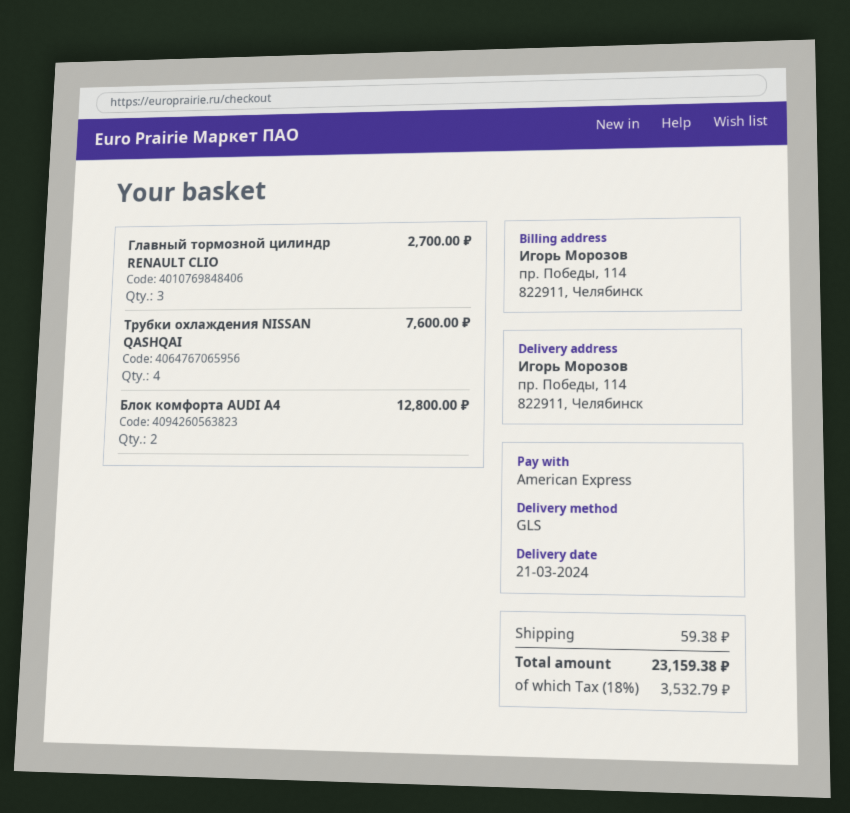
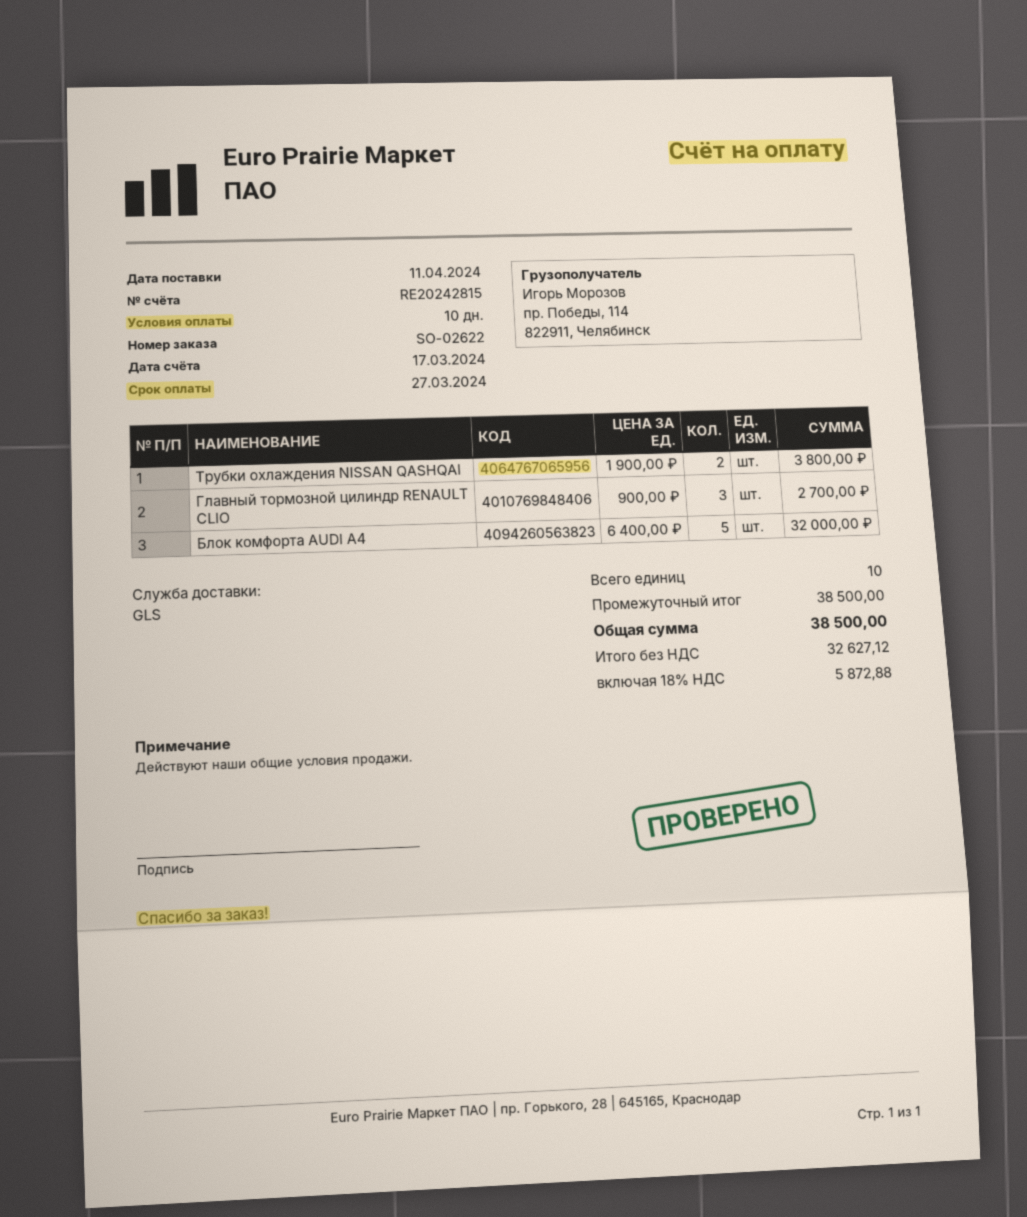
delivery date: 2024-03-21 -> 2024-04-11
Трубки охлаждения NISSAN QASHQAI: 4 for 7600.00 -> 2 for 3800.00
Блок комфорта AUDI A4: 2 for 12800.00 -> 5 for 32000.00
shipping: 59.38 -> none
tax: 18% = 3532.79 -> 18% = 5872.88
total: 23159.38 -> 38500.00

